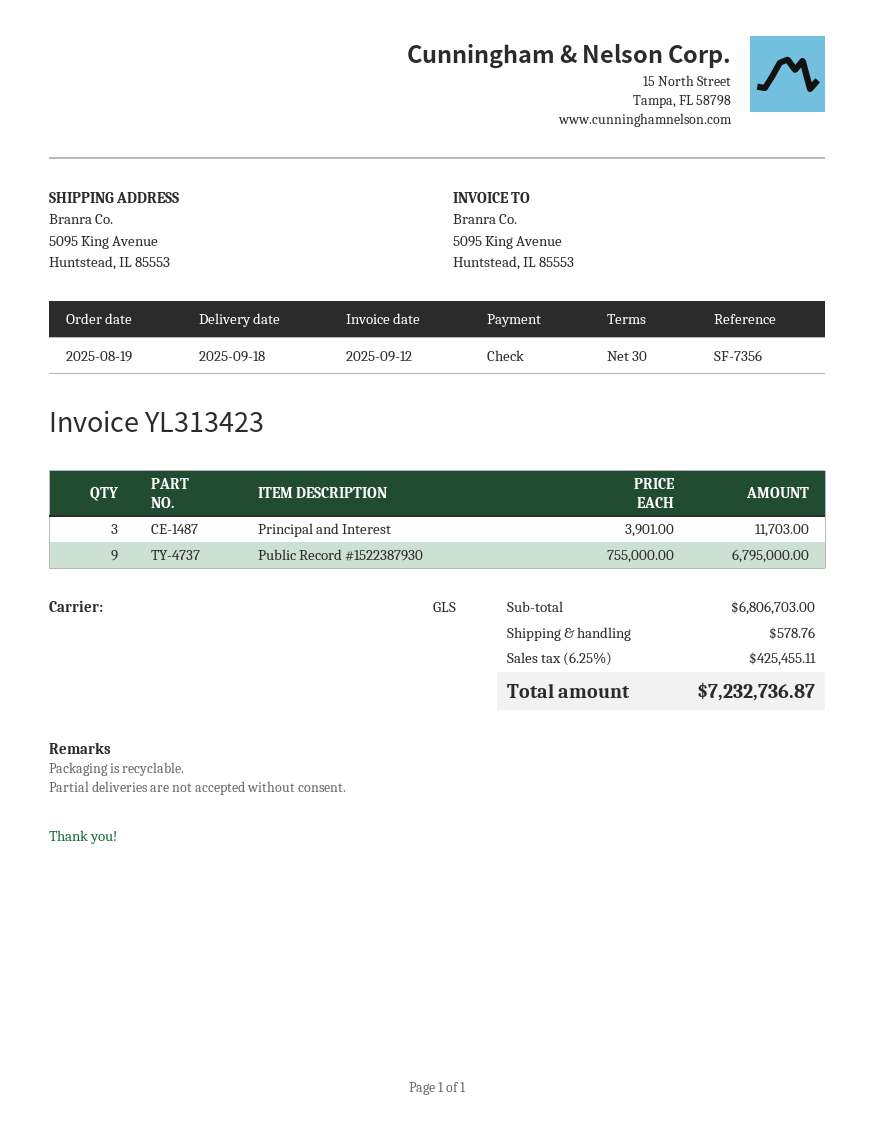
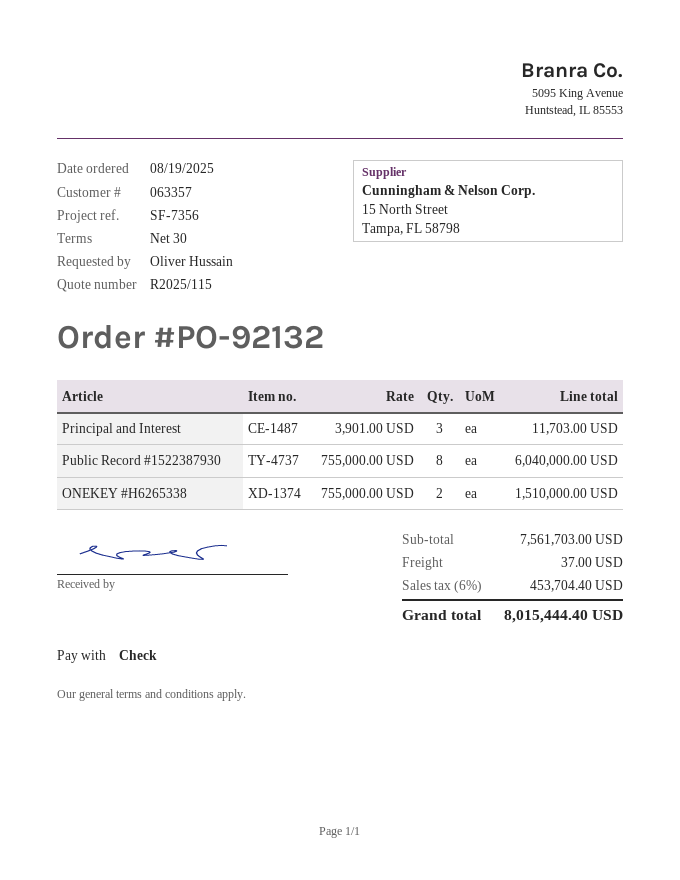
Public Record #1522387930: 9 x 755000.00 = 6795000.00 -> 8 x 755000.00 = 6040000.00
ONEKEY #H6265338: none -> 2 x 755000.00 = 1510000.00
subtotal: 6806703.00 -> 7561703.00
shipping: 578.76 -> 37.00
tax: 6.25% = 425455.11 -> 6% = 453704.40
total: 7232736.87 -> 8015444.40

